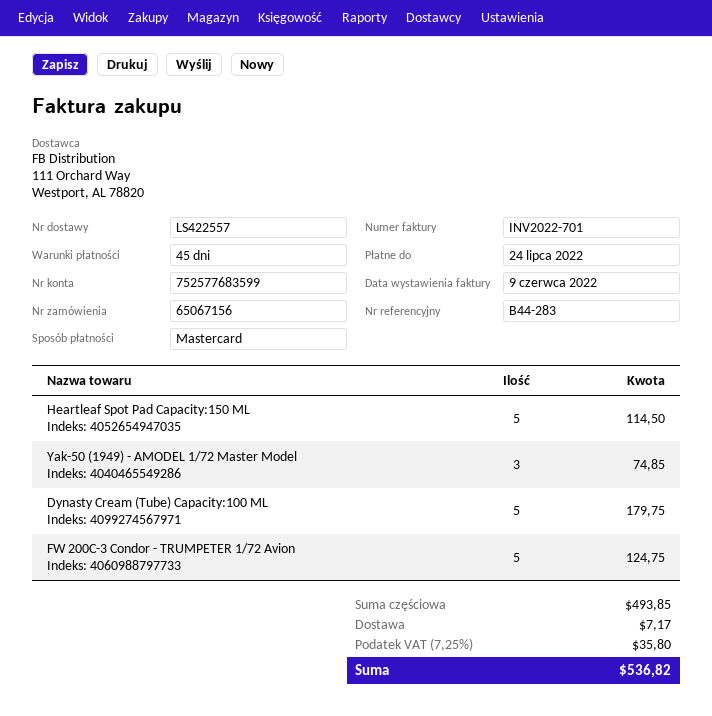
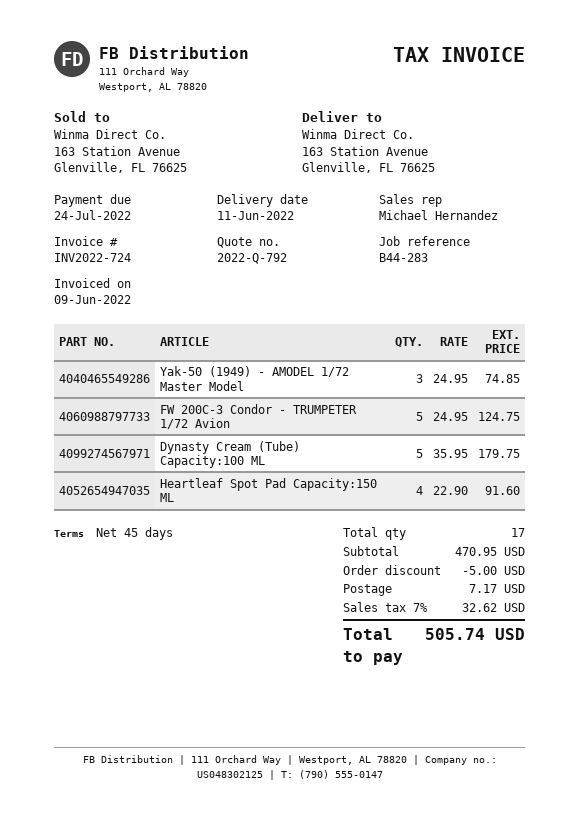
invoice number: INV2022-701 -> INV2022-724
Heartleaf Spot Pad Capacity:150 ML: 5 for 114.50 -> 4 for 91.60
subtotal: 493.85 -> 470.95
discount: none -> 5.00
tax: 7.25% = 35.80 -> 7% = 32.62
total: 536.82 -> 505.74

